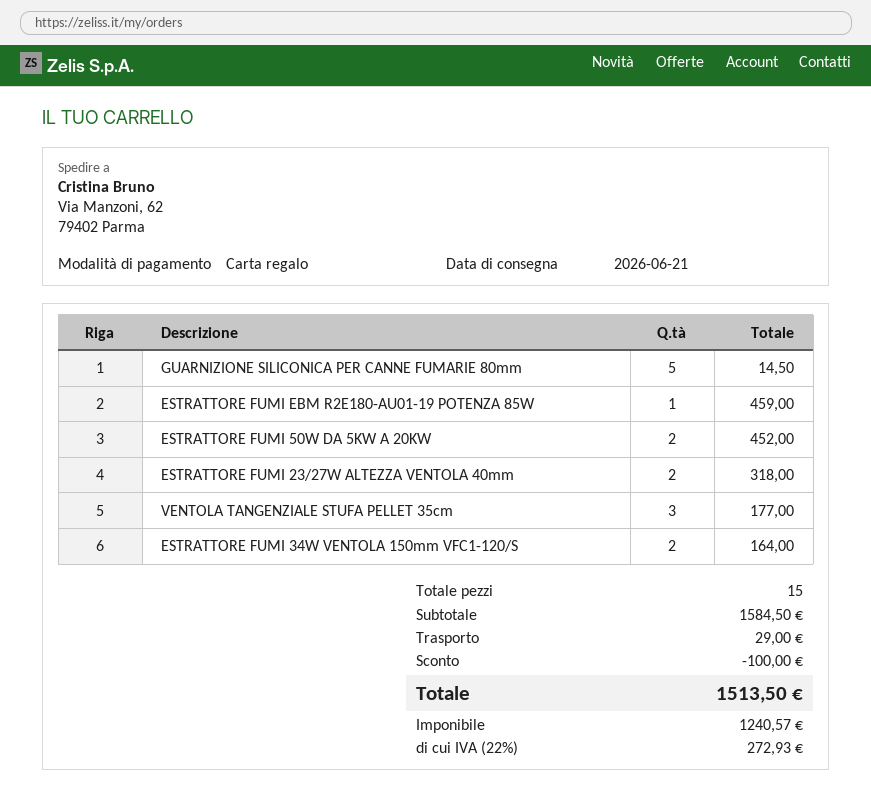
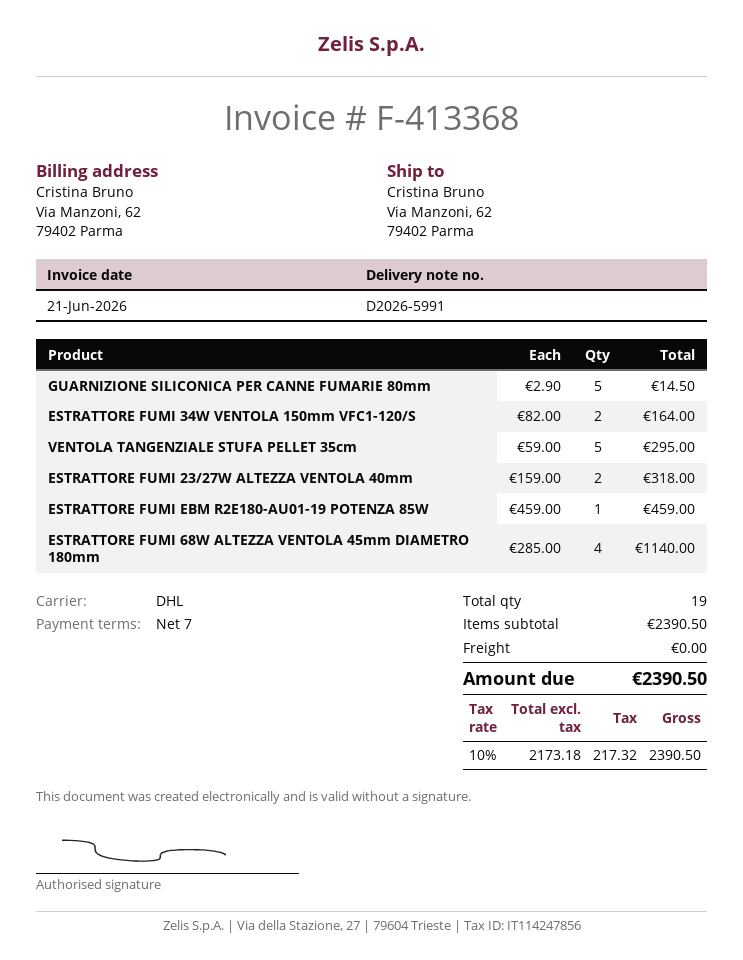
ESTRATTORE FUMI 50W DA 5KW A 20KW: 2 for 452.00 -> none
VENTOLA TANGENZIALE STUFA PELLET 35cm: 3 for 177.00 -> 5 for 295.00
ESTRATTORE FUMI 68W ALTEZZA VENTOLA 45mm DIAMETRO 180mm: none -> 4 for 1140.00
total quantity: 15 -> 19
subtotal: 1584.50 -> 2390.50
discount: 100.00 -> none
shipping: 29.00 -> 0.00
net: 1240.57 -> 2173.18
tax: 22% = 272.93 -> 10% = 217.32
total: 1513.50 -> 2390.50

